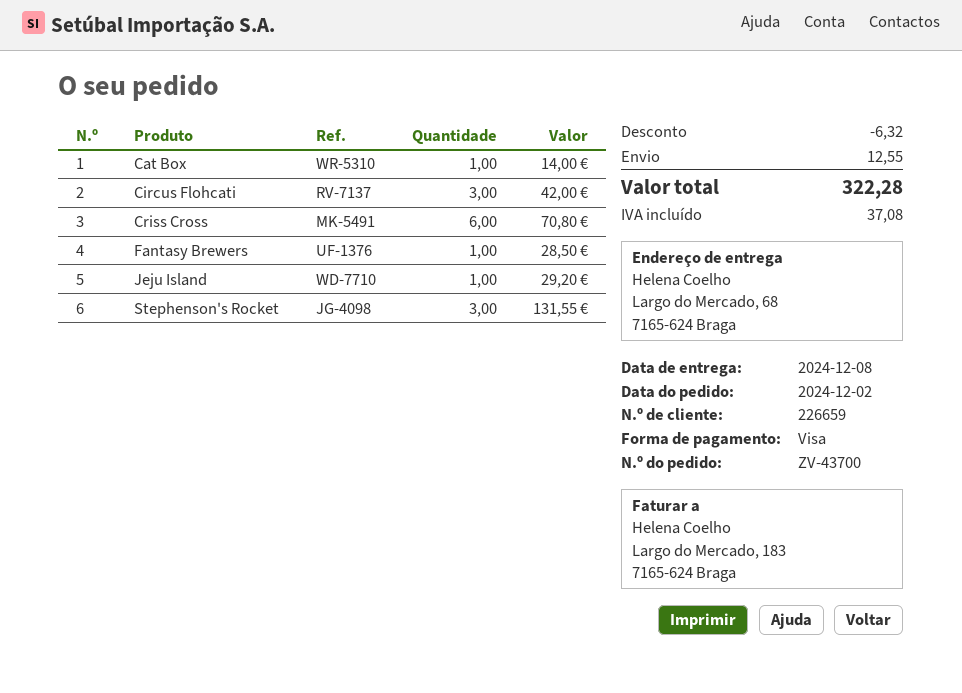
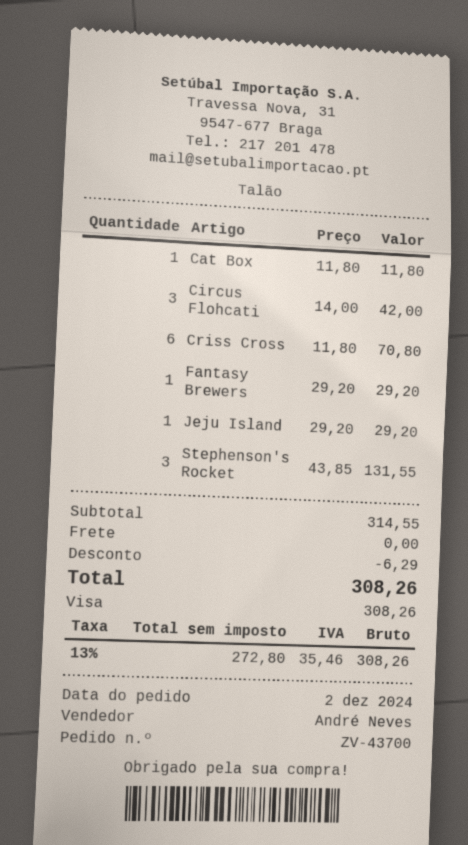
Cat Box: 1 for 14.00 -> 1 for 11.80
Fantasy Brewers: 1 for 28.50 -> 1 for 29.20
discount: 6.32 -> 6.29
shipping: 12.55 -> 0.00
tax: 37.08 -> 35.46
total: 322.28 -> 308.26

